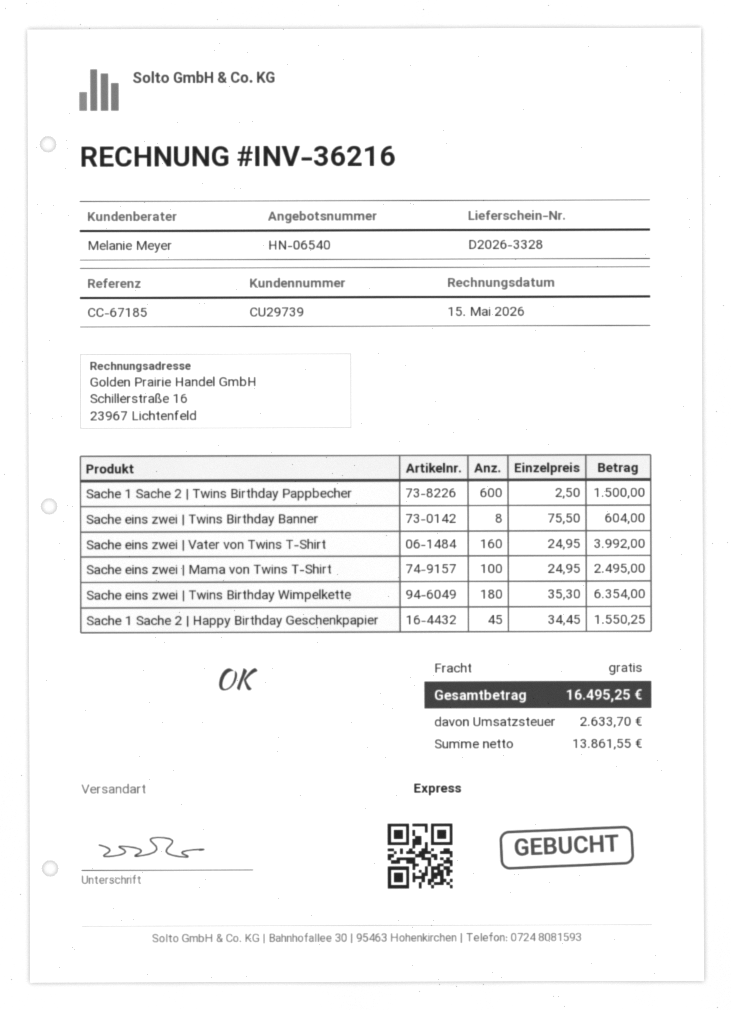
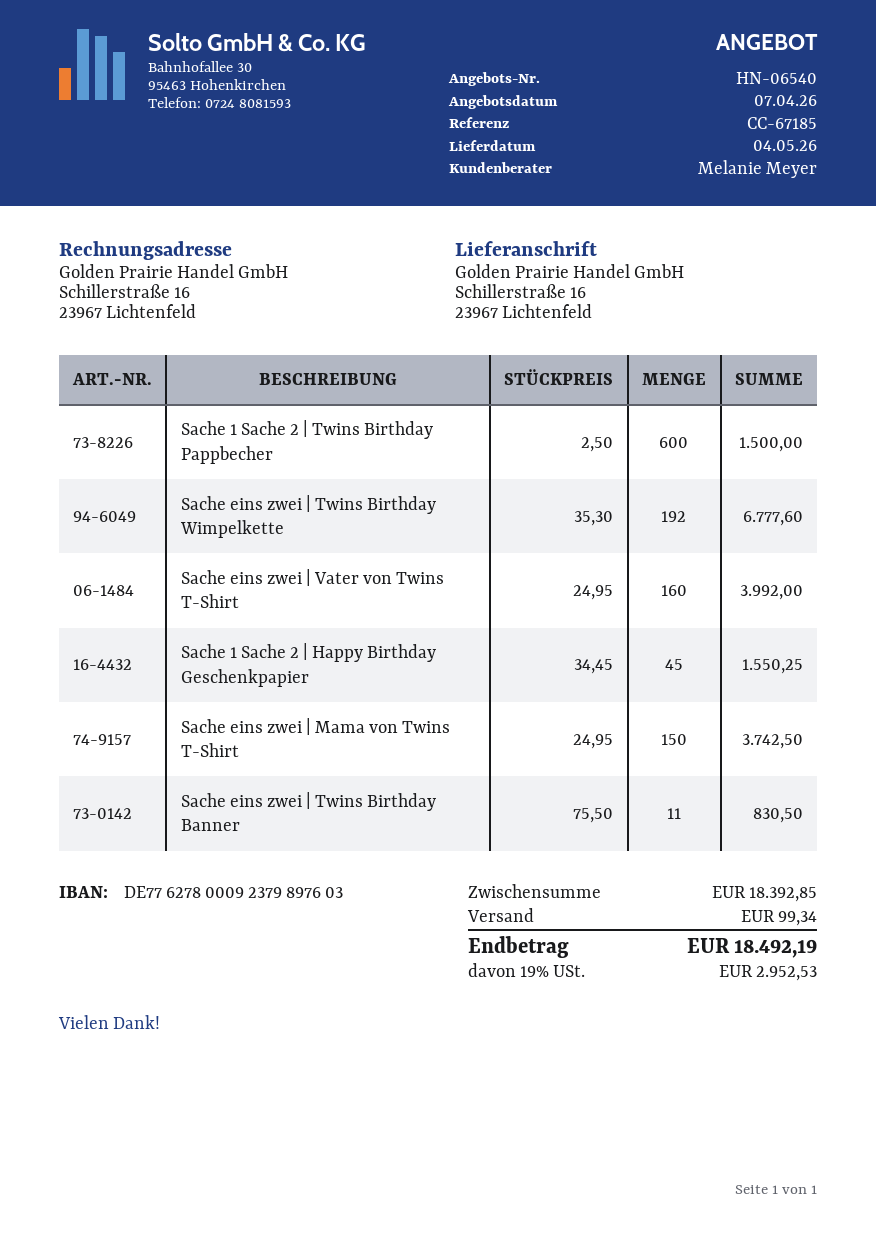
Sache eins zwei | Twins Birthday Banner: 8 x 75.50 = 604.00 -> 11 x 75.50 = 830.50
Sache eins zwei | Mama von Twins T-Shirt: 100 x 24.95 = 2495.00 -> 150 x 24.95 = 3742.50
Sache eins zwei | Twins Birthday Wimpelkette: 180 x 35.30 = 6354.00 -> 192 x 35.30 = 6777.60
shipping: 0.00 -> 99.34
tax: 2633.70 -> 2952.53
total: 16495.25 -> 18492.19

